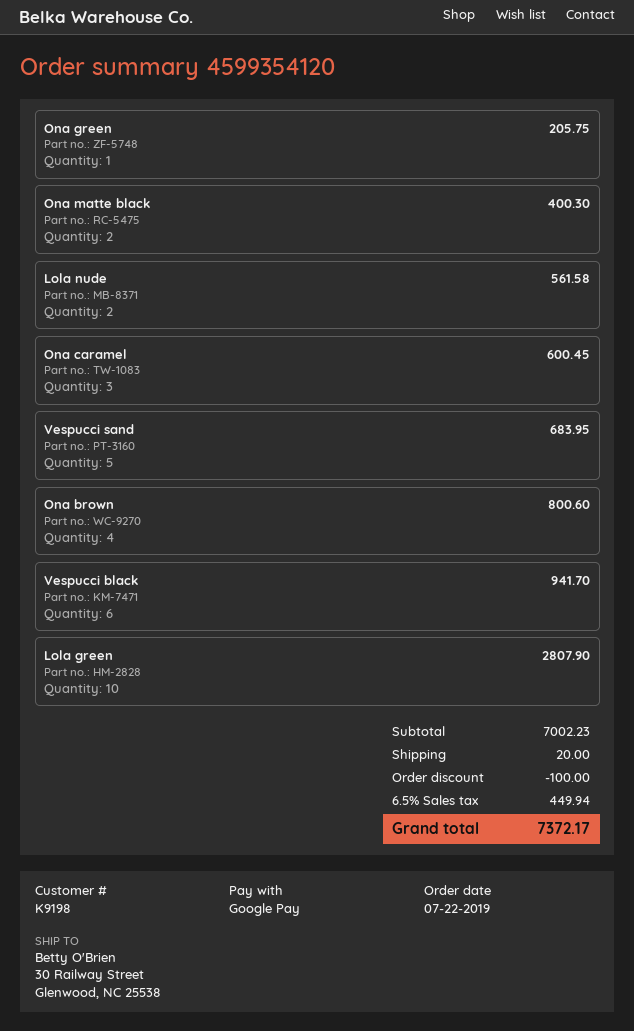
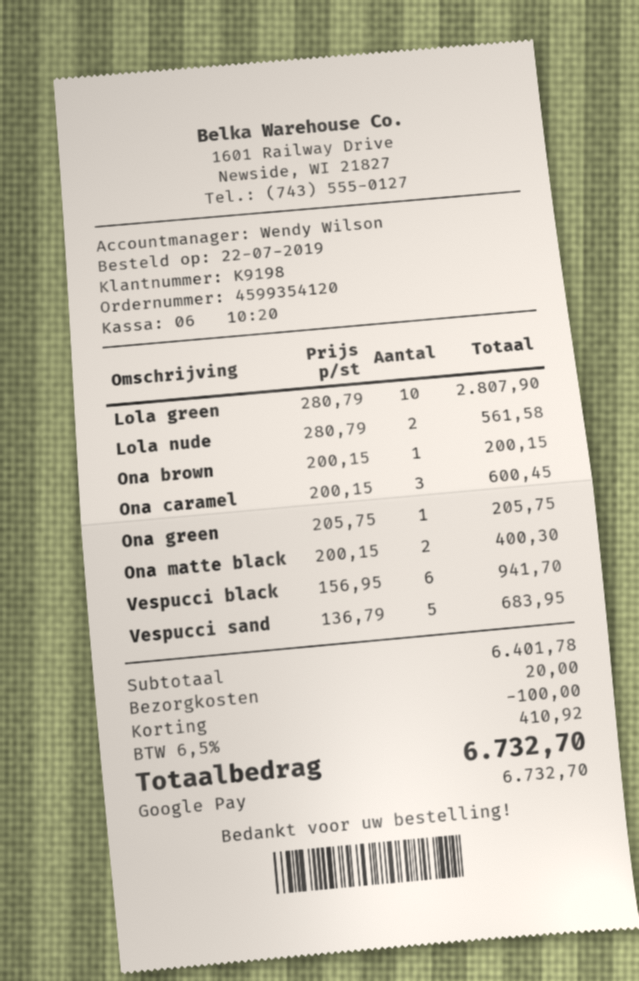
Ona brown: 4 for 800.60 -> 1 for 200.15
subtotal: 7002.23 -> 6401.78
tax: 6.5% = 449.94 -> 6.5% = 410.92
total: 7372.17 -> 6732.70

